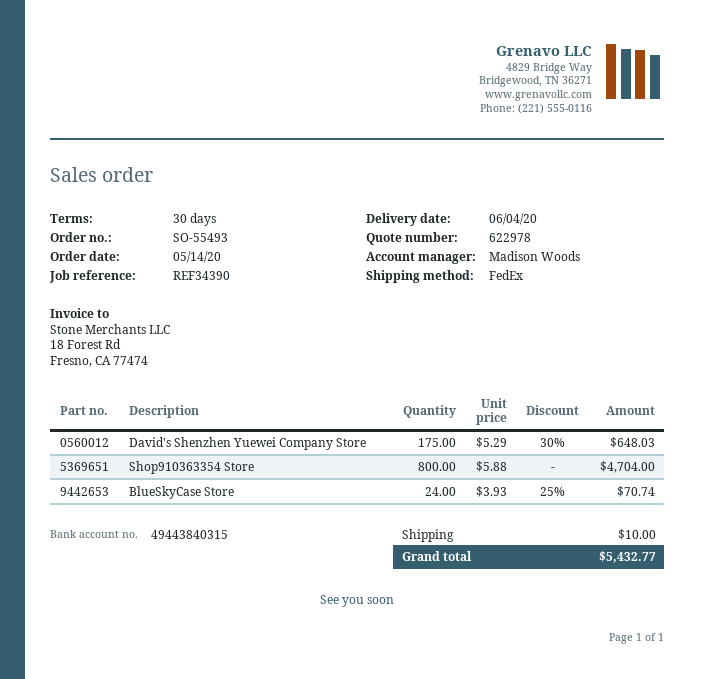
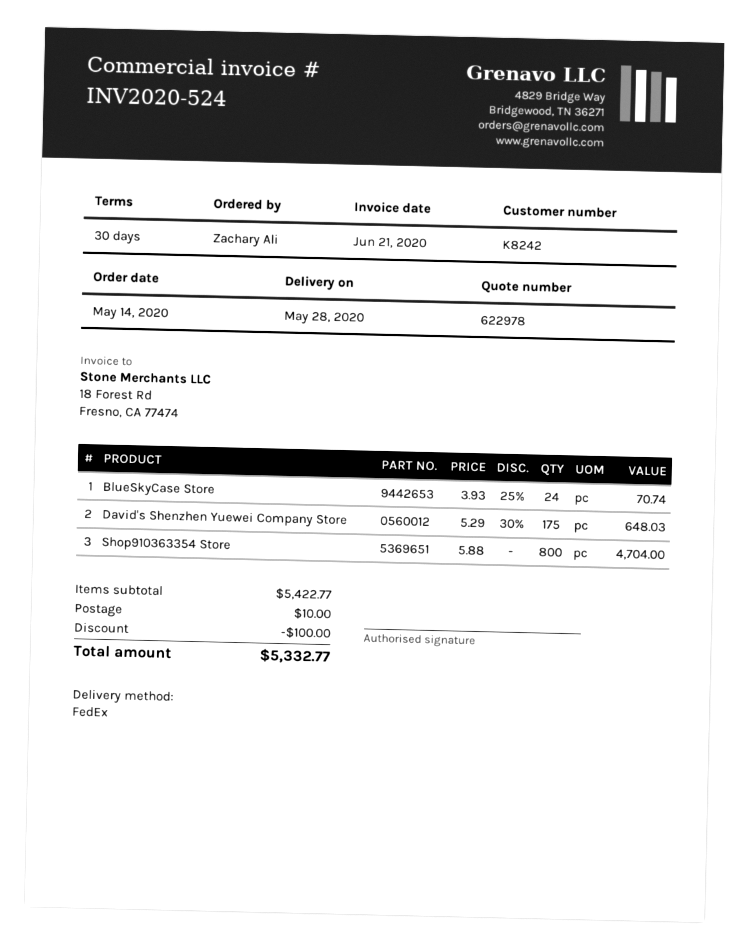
delivery date: 2020-06-04 -> 2020-05-28
discount: none -> 100.00
total: 5432.77 -> 5332.77

